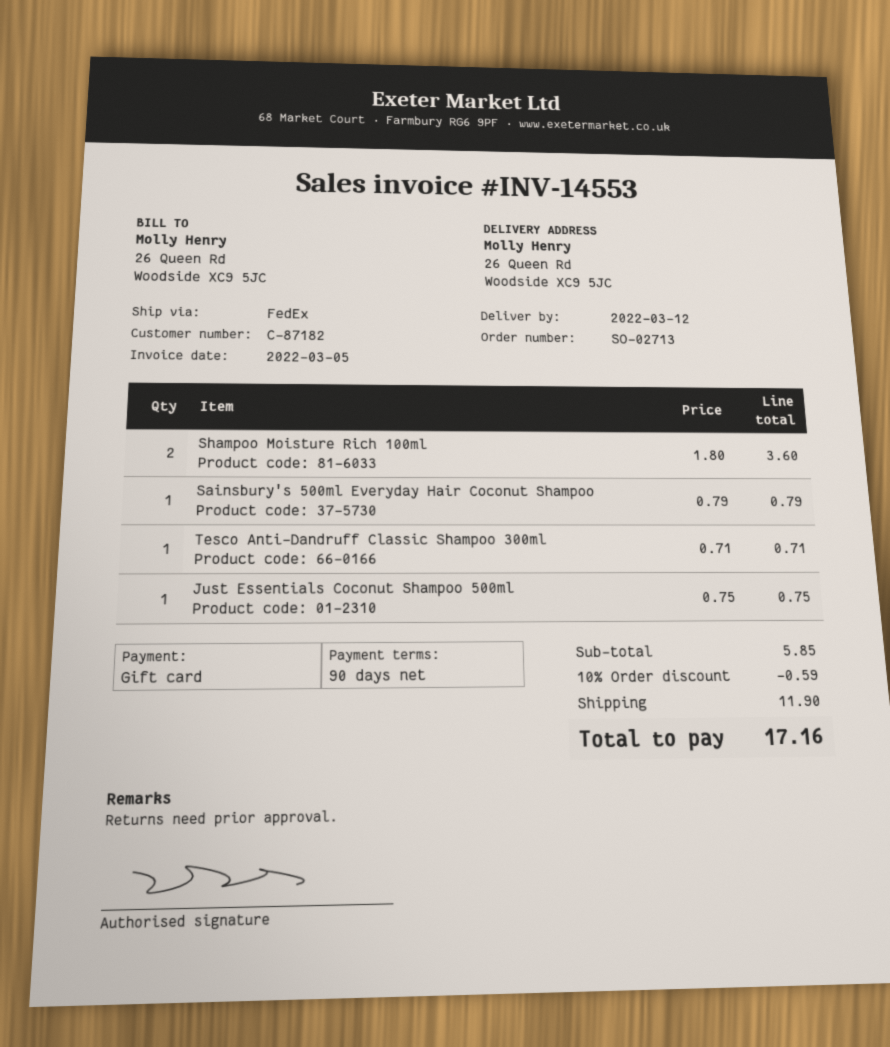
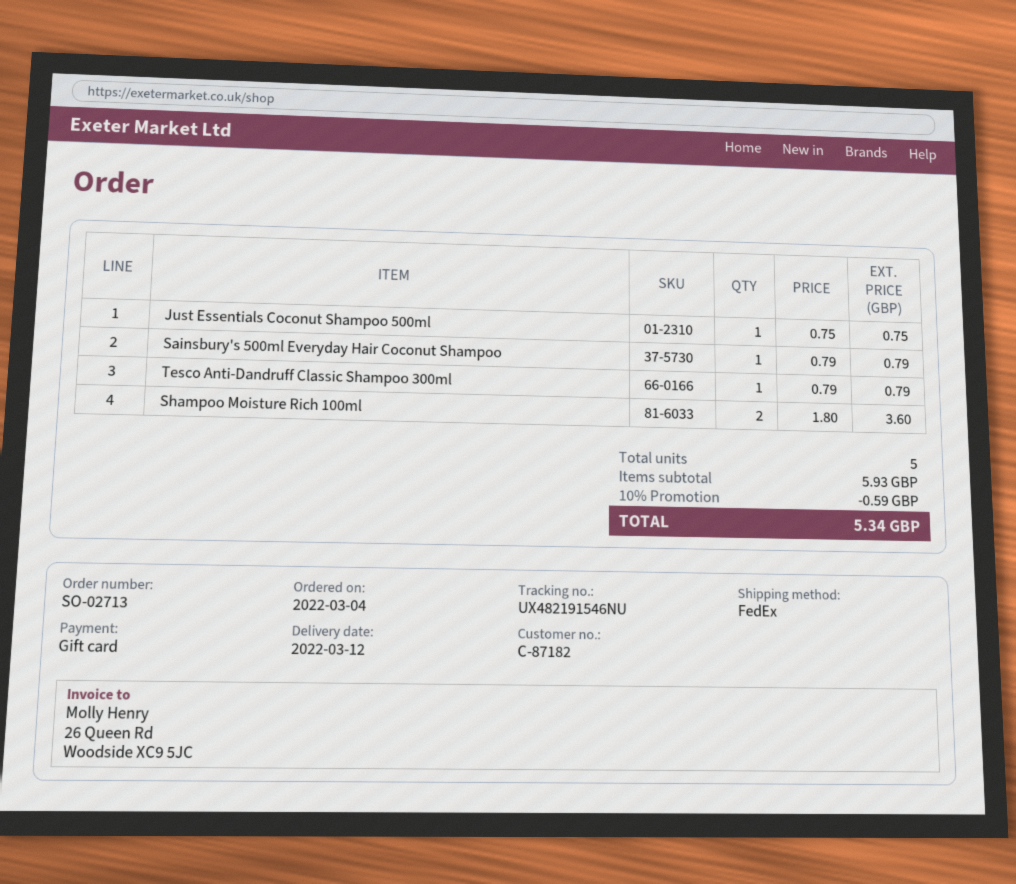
Tesco Anti-Dandruff Classic Shampoo 300ml: 1 x 0.71 = 0.71 -> 1 x 0.79 = 0.79
subtotal: 5.85 -> 5.93
shipping: 11.90 -> none
total: 17.16 -> 5.34

